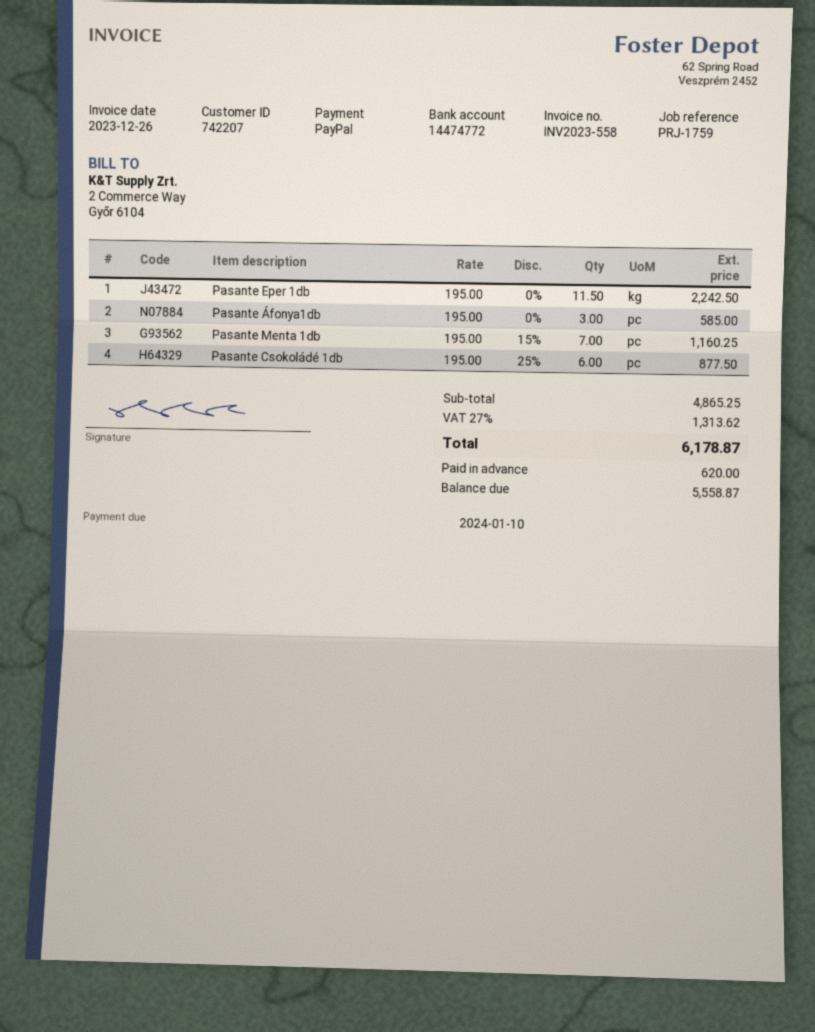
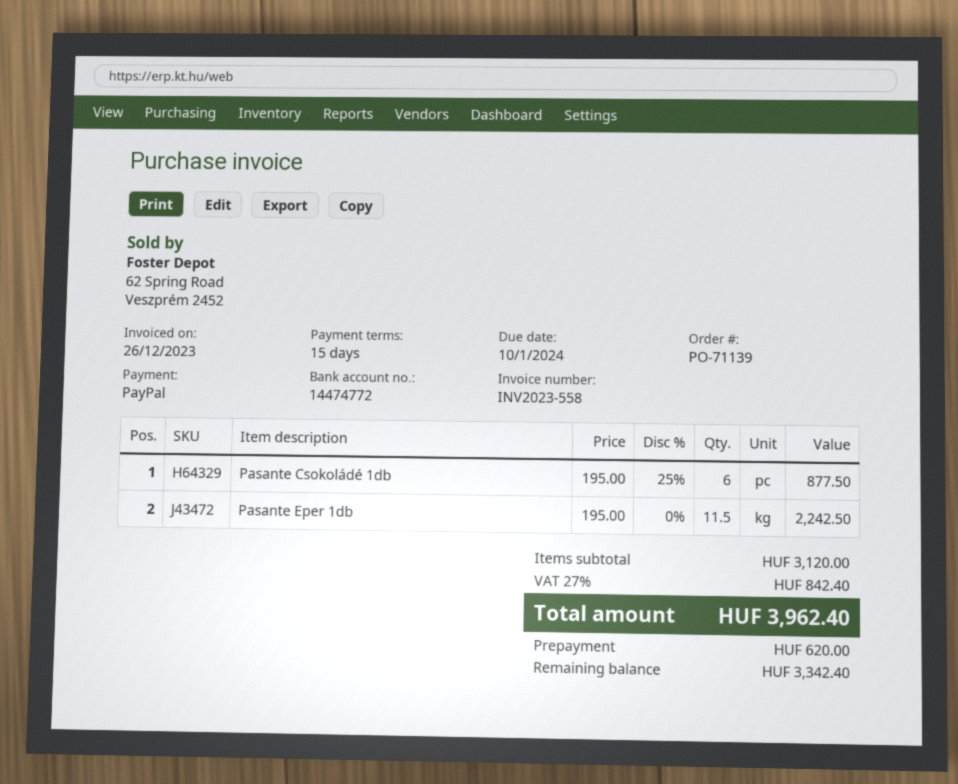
Pasante Áfonya1db: 3 x 195.00 = 585.00 -> none
Pasante Menta 1db: 7 x 195.00 - 15% = 1160.25 -> none
subtotal: 4865.25 -> 3120.00
tax: 27% = 1313.62 -> 27% = 842.40
total: 6178.87 -> 3962.40
balance: 5558.87 -> 3342.40

